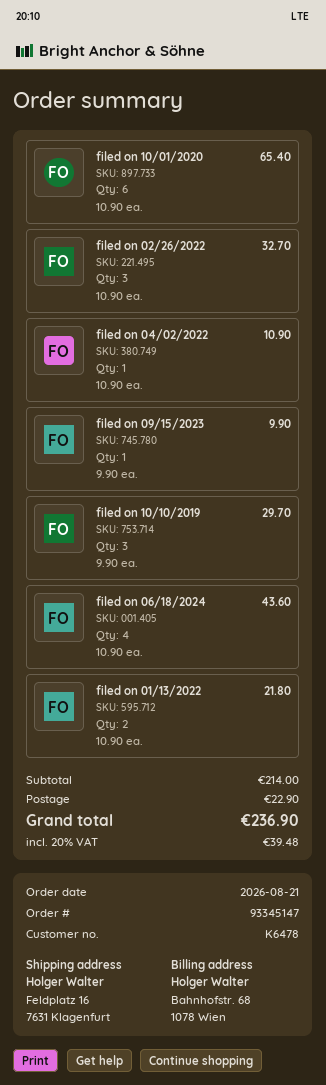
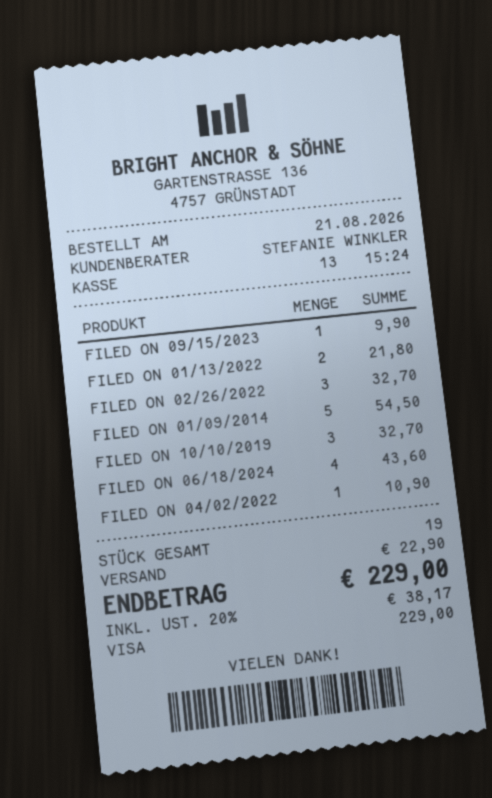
filed on 10/01/2020: 6 for 65.40 -> none
filed on 10/10/2019: 3 for 29.70 -> 3 for 32.70
FILED ON 01/09/2014: none -> 5 for 54.50
tax: 20% = 39.48 -> 20% = 38.17
total: 236.90 -> 229.00

